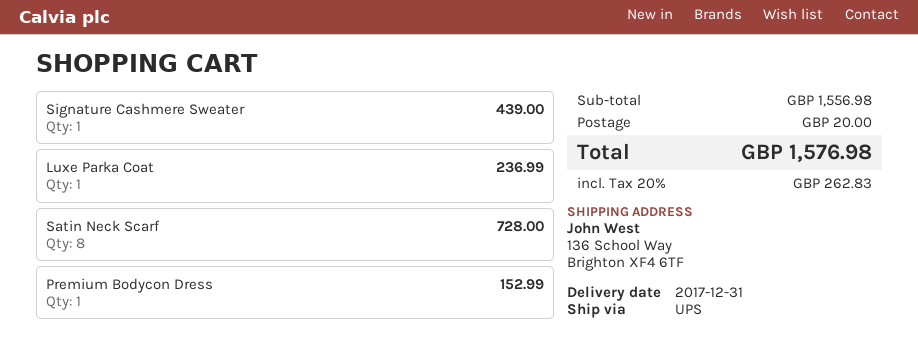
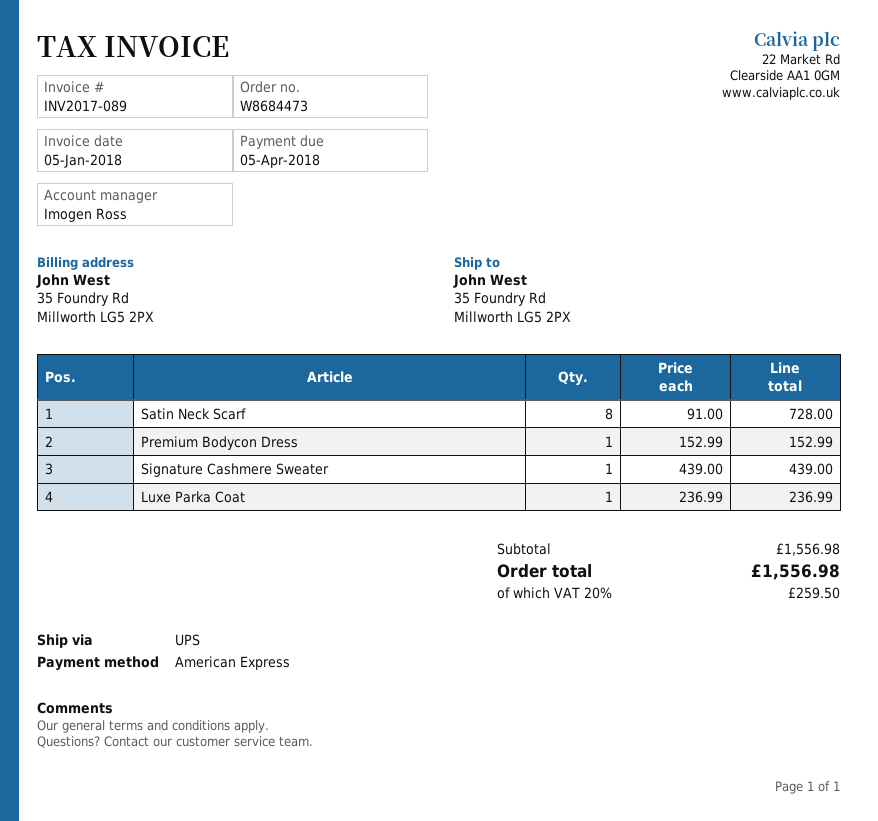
ship to: 136 School Way, Brighton XF4 6TF -> 35 Foundry Rd, Millworth LG5 2PX
shipping: 20.00 -> none
tax: 20% = 262.83 -> 20% = 259.50
total: 1576.98 -> 1556.98

